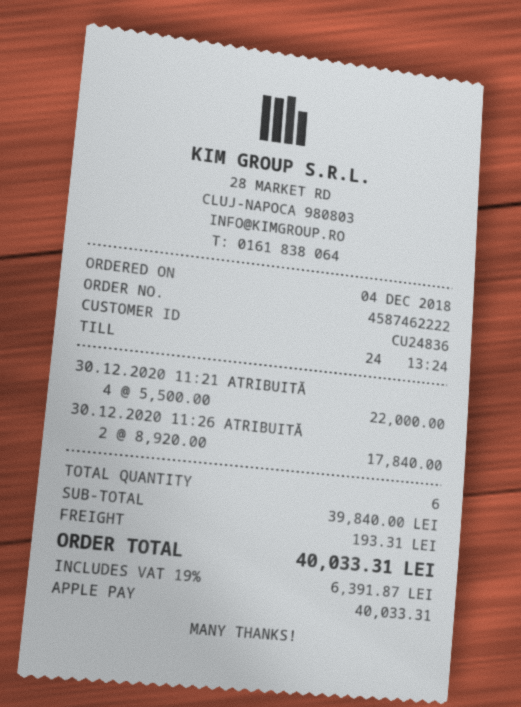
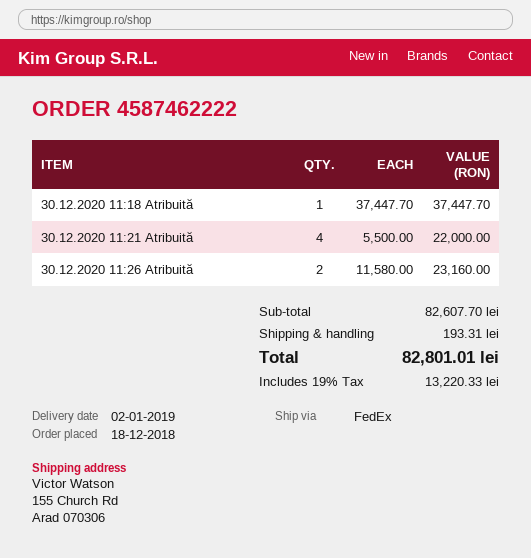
order date: 2018-12-04 -> 2018-12-18
30.12.2020 11:26 ATRIBUITĂ: 2 x 8920.00 = 17840.00 -> 2 x 11580.00 = 23160.00
30.12.2020 11:18 Atribuită: none -> 1 x 37447.70 = 37447.70
subtotal: 39840.00 -> 82607.70
tax: 19% = 6391.87 -> 19% = 13220.33
total: 40033.31 -> 82801.01

